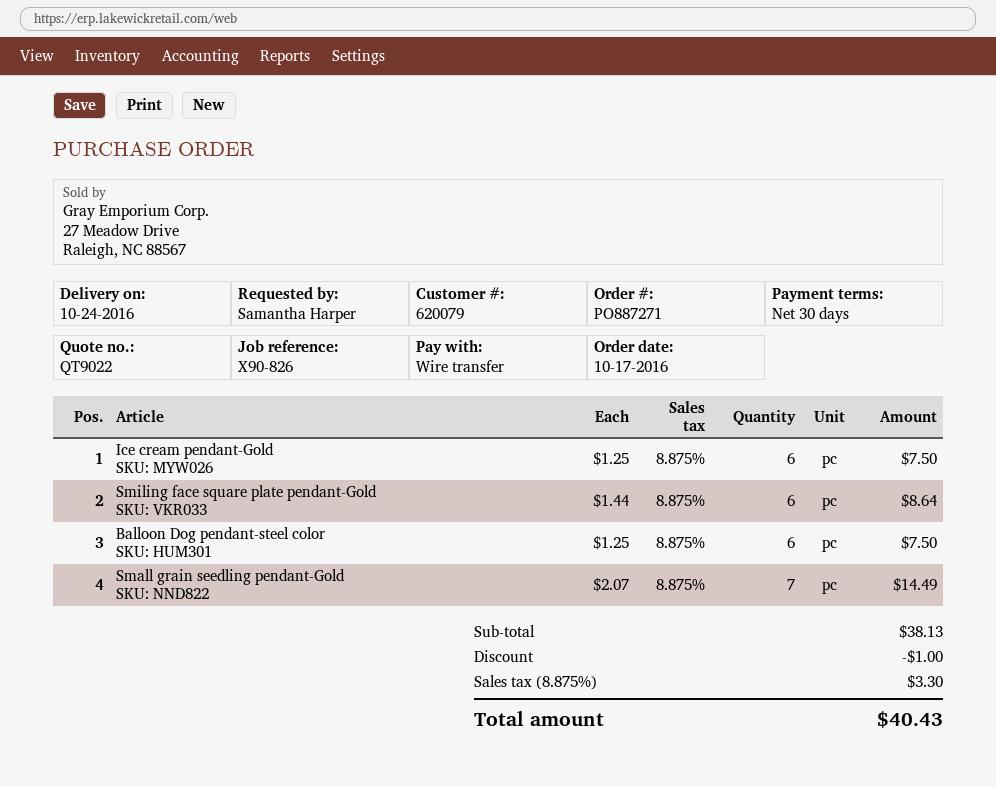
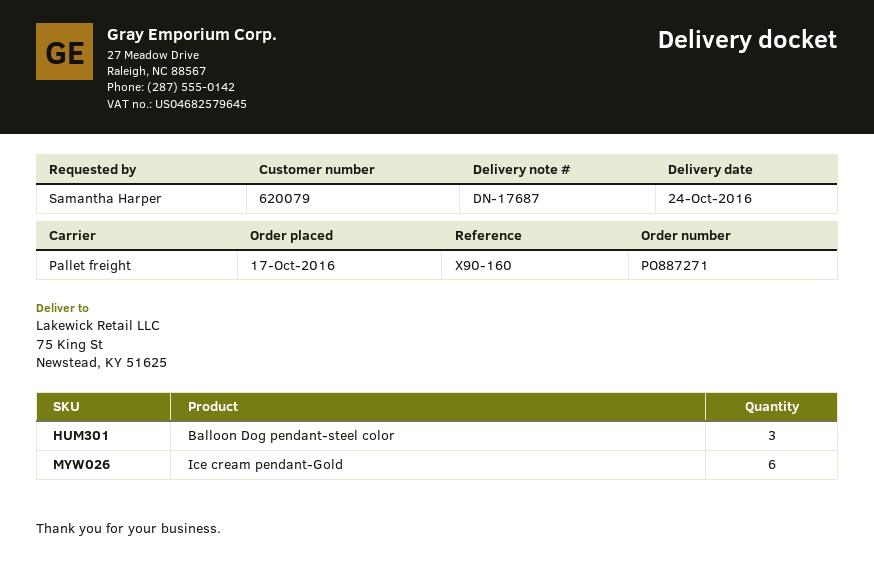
reference: X90-826 -> X90-160
Smiling face square plate pendant-Gold: 6 -> none
Balloon Dog pendant-steel color: 6 -> 3
Small grain seedling pendant-Gold: 7 -> none

